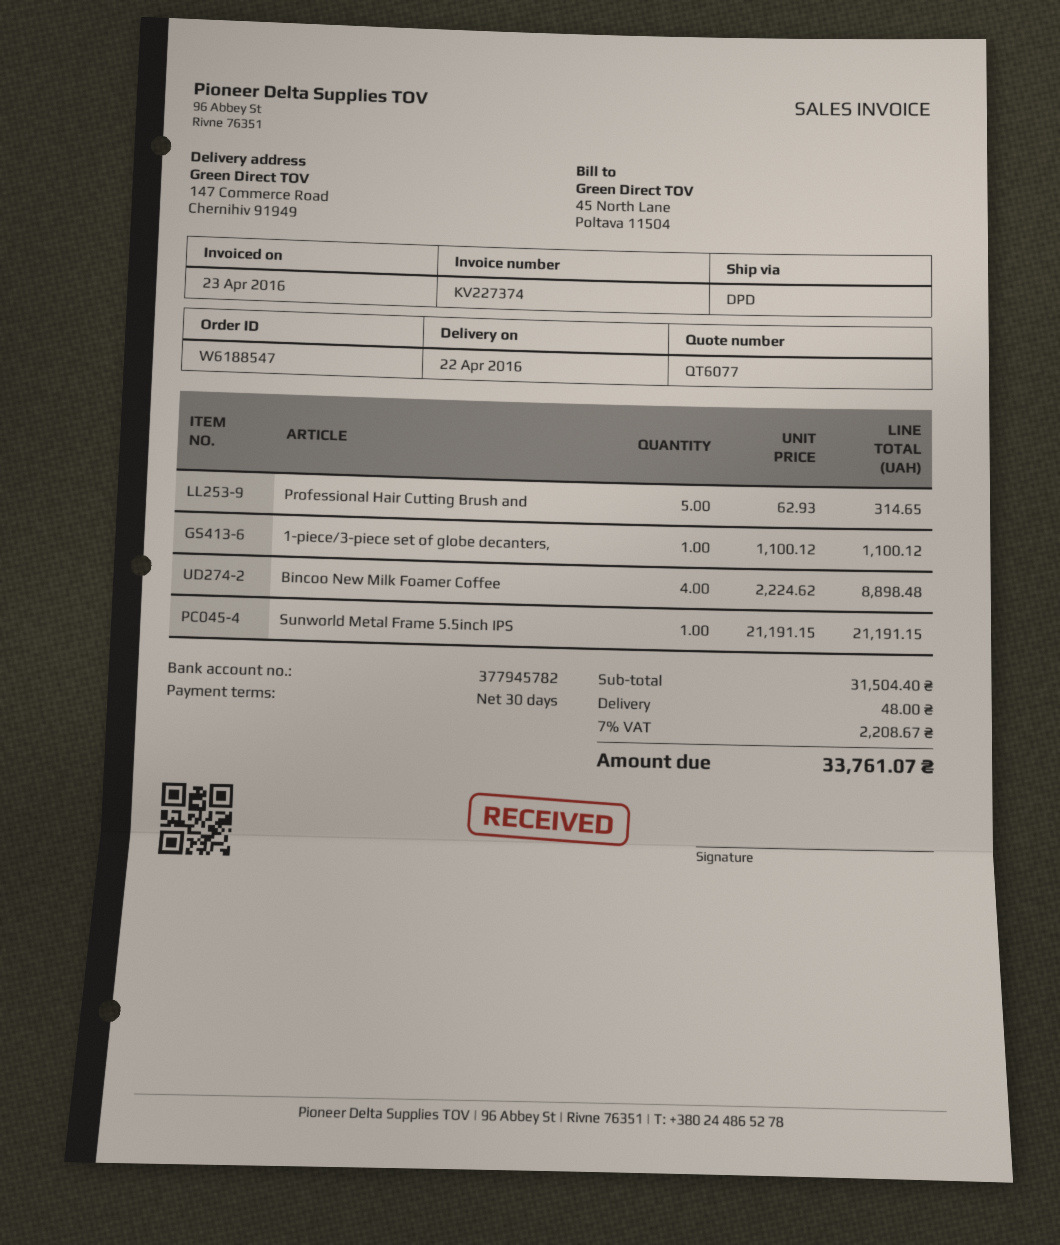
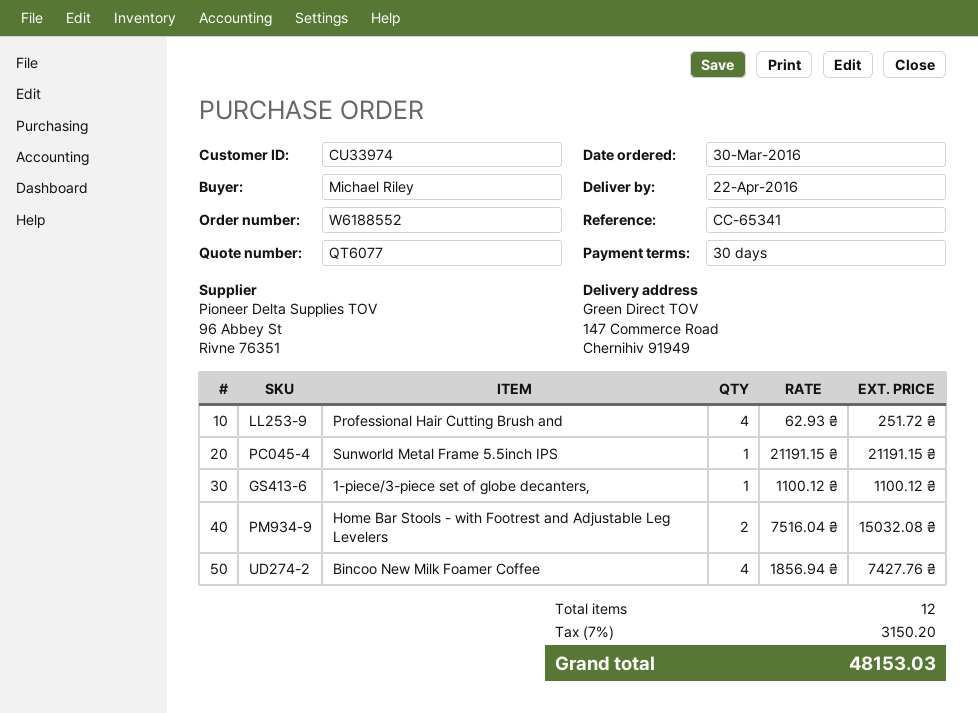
order number: W6188547 -> W6188552
Professional Hair Cutting Brush and: 5 x 62.93 = 314.65 -> 4 x 62.93 = 251.72
Bincoo New Milk Foamer Coffee: 4 x 2224.62 = 8898.48 -> 4 x 1856.94 = 7427.76
Home Bar Stools - with Footrest and Adjustable Leg Levelers: none -> 2 x 7516.04 = 15032.08
shipping: 48.00 -> none
tax: 7% = 2208.67 -> 7% = 3150.20
total: 33761.07 -> 48153.03

